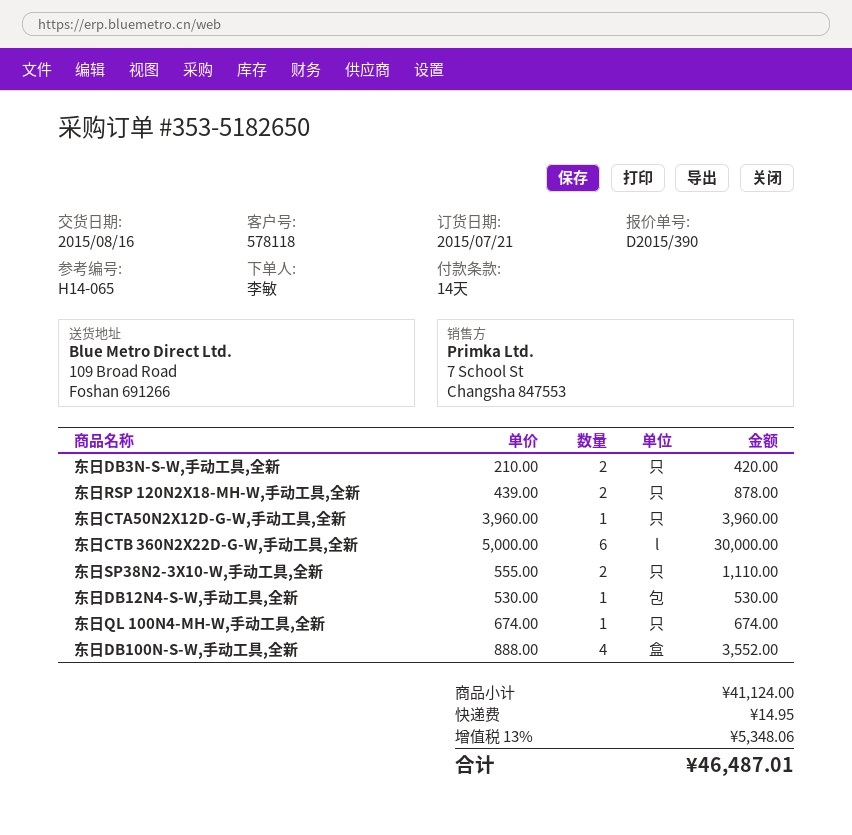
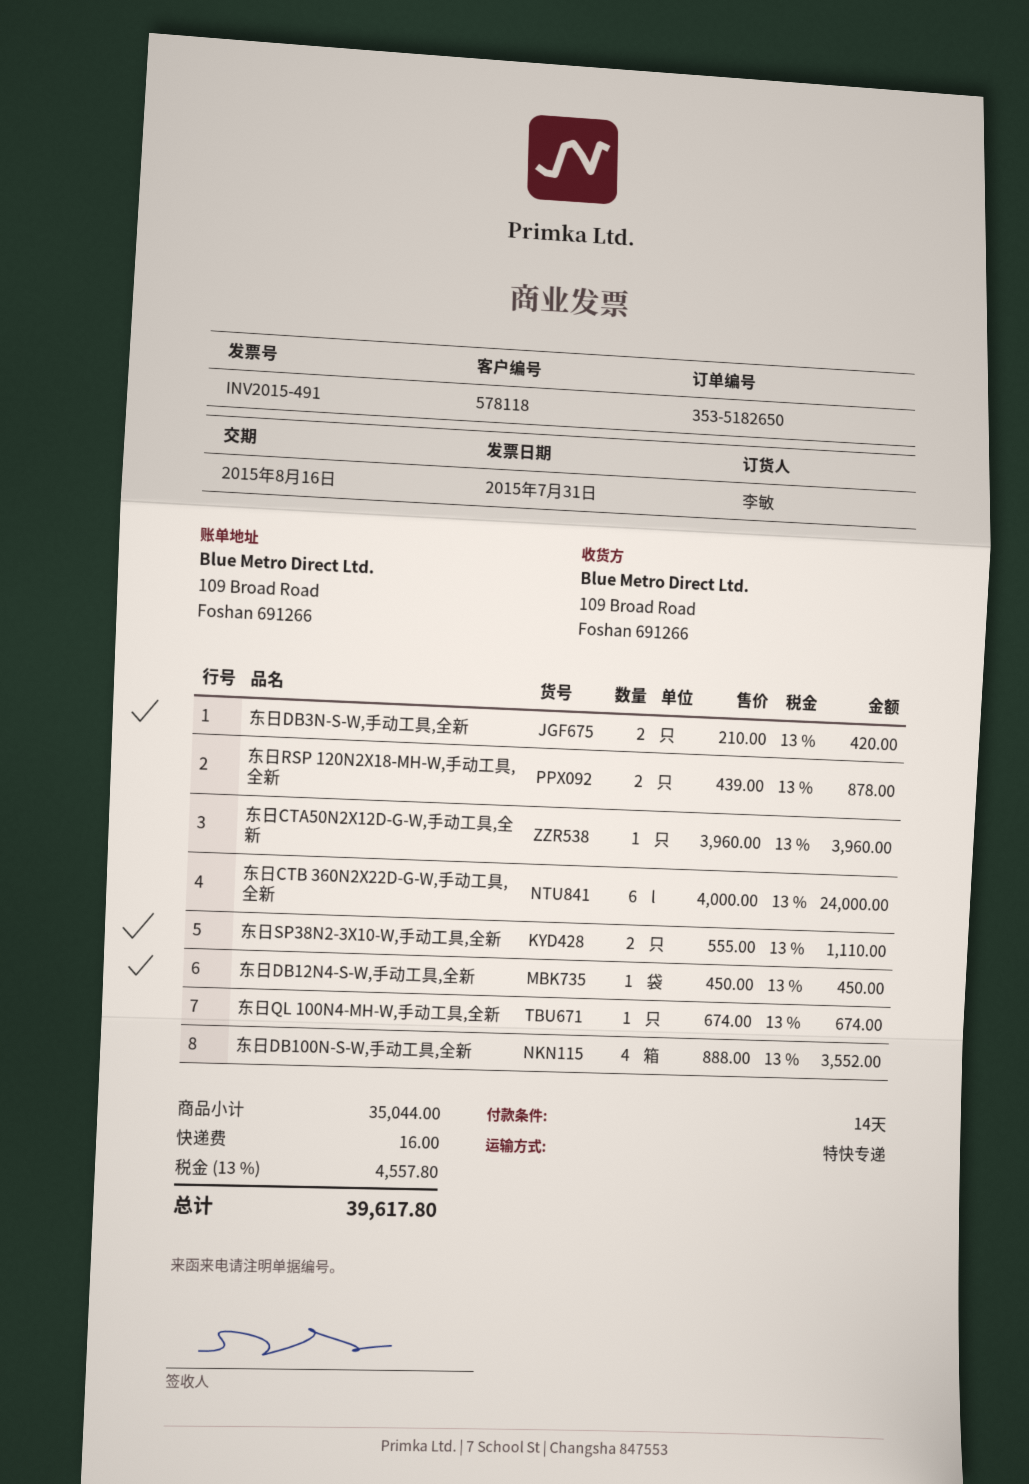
东日CTB 360N2X22D-G-W,手动工具,全新: 6 x 5000.00 = 30000.00 -> 6 x 4000.00 = 24000.00
东日DB12N4-S-W,手动工具,全新: 1 x 530.00 = 530.00 -> 1 x 450.00 = 450.00
subtotal: 41124.00 -> 35044.00
shipping: 14.95 -> 16.00
tax: 13% = 5348.06 -> 13% = 4557.80
total: 46487.01 -> 39617.80

